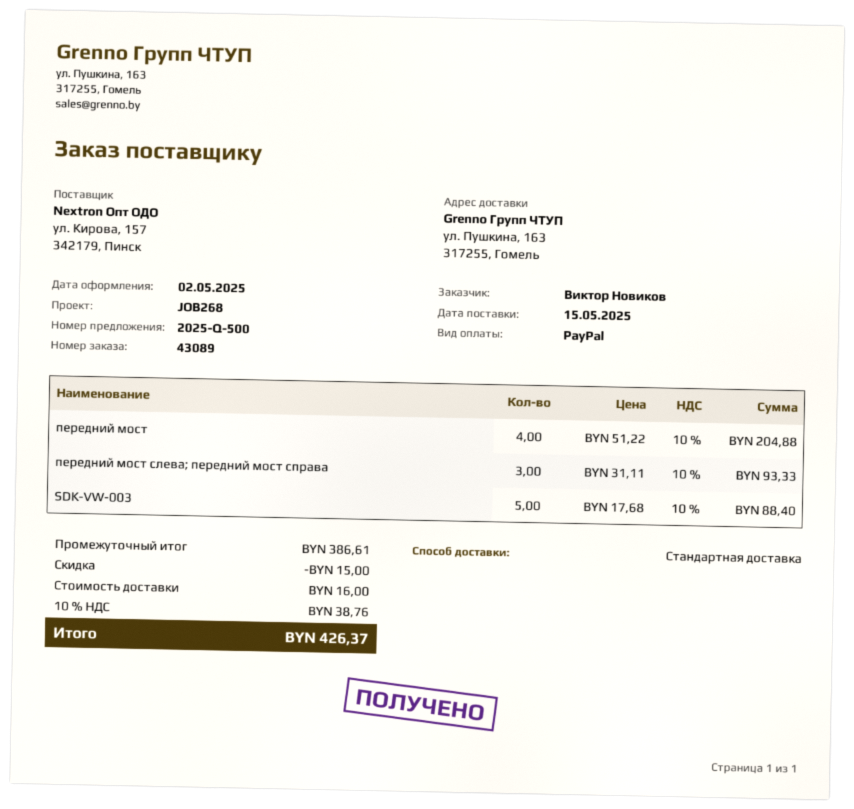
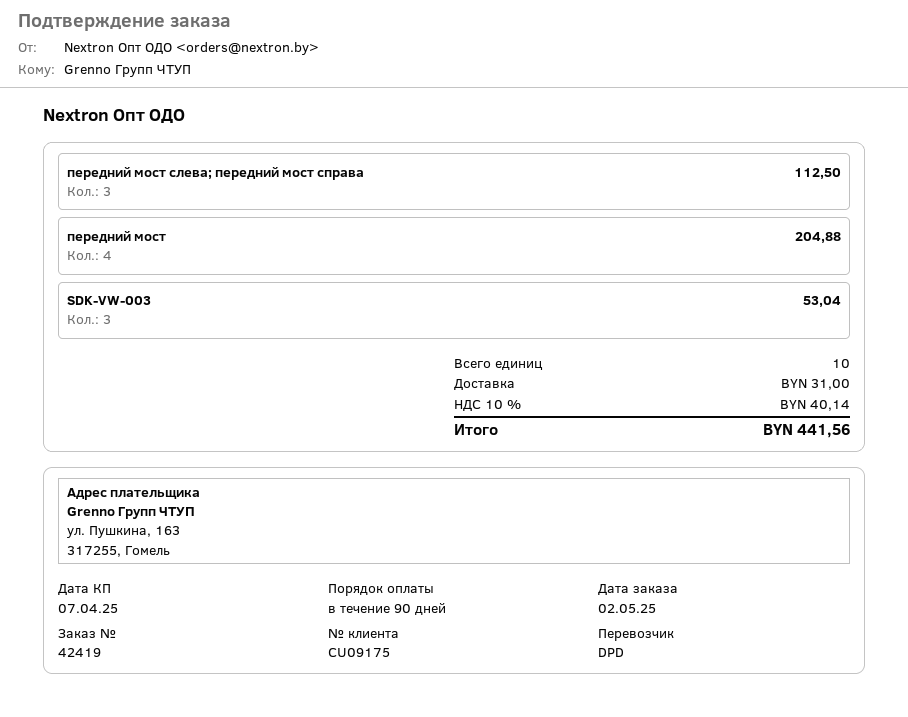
order number: 43089 -> 42419
shipping method: standard -> DPD
передний мост слева; передний мост справа: 3 for 93.33 -> 3 for 112.50
SDK-VW-003: 5 for 88.40 -> 3 for 53.04
discount: 15.00 -> none
shipping: 16.00 -> 31.00
tax: 10% = 38.76 -> 10% = 40.14
total: 426.37 -> 441.56

